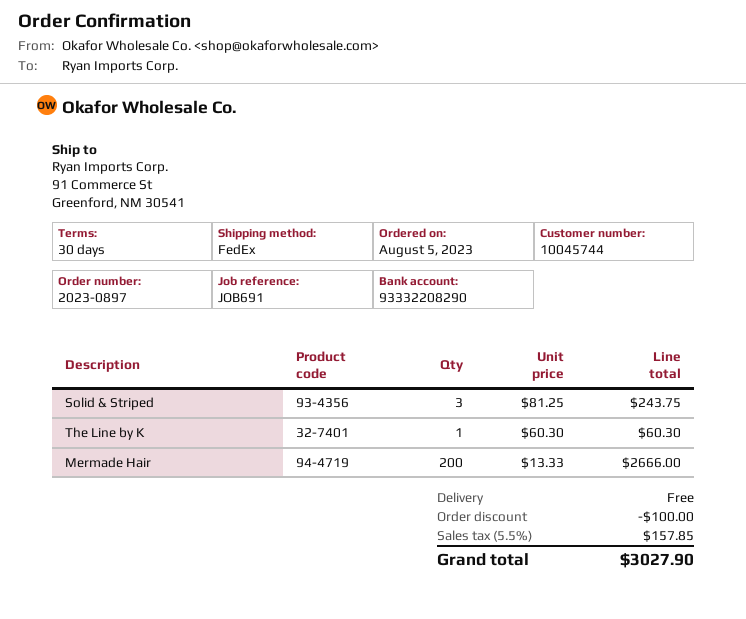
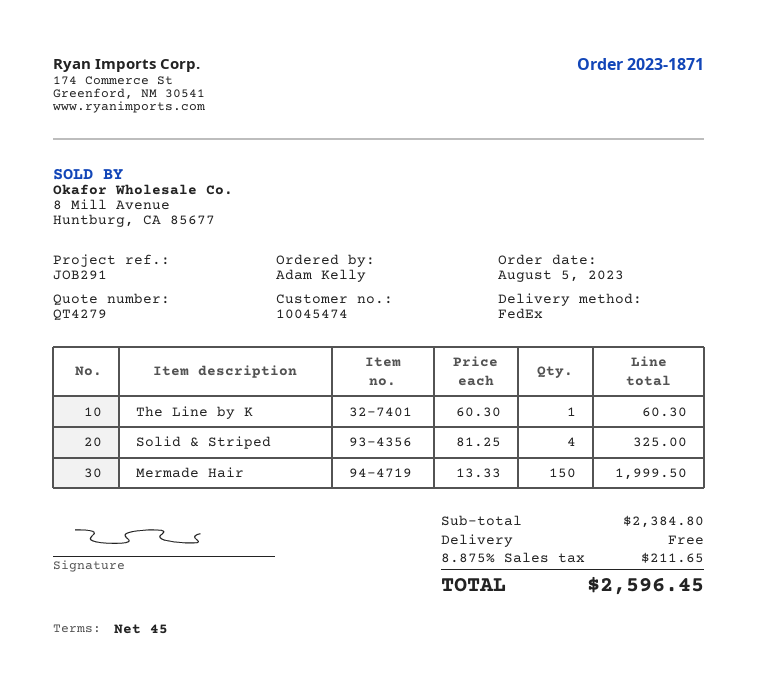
order number: 2023-0897 -> 2023-1871
payment terms: 30 days -> 45 days
customer number: 10045744 -> 10045474
reference: JOB691 -> JOB291
Solid & Striped: 3 x 81.25 = 243.75 -> 4 x 81.25 = 325.00
Mermade Hair: 200 x 13.33 = 2666.00 -> 150 x 13.33 = 1999.50
discount: 100.00 -> none
tax: 5.5% = 157.85 -> 8.875% = 211.65
total: 3027.90 -> 2596.45

